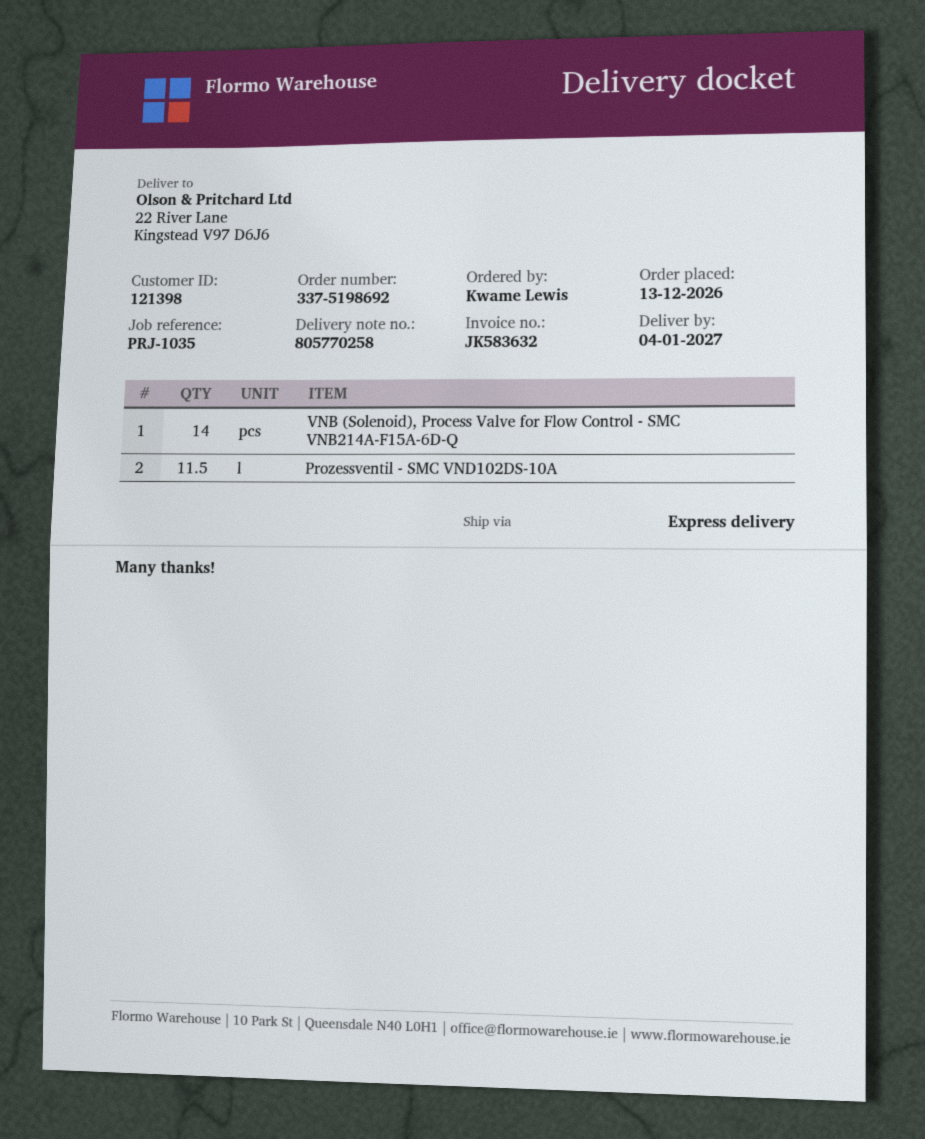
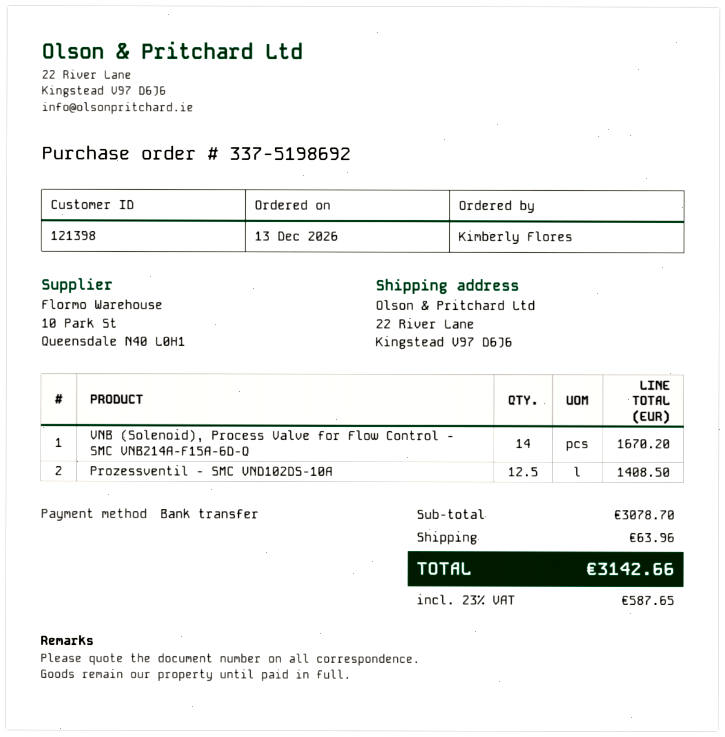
ordered by: Kwame Lewis -> Kimberly Flores
Prozessventil - SMC VND102DS-10A: 11.5 -> 12.5

